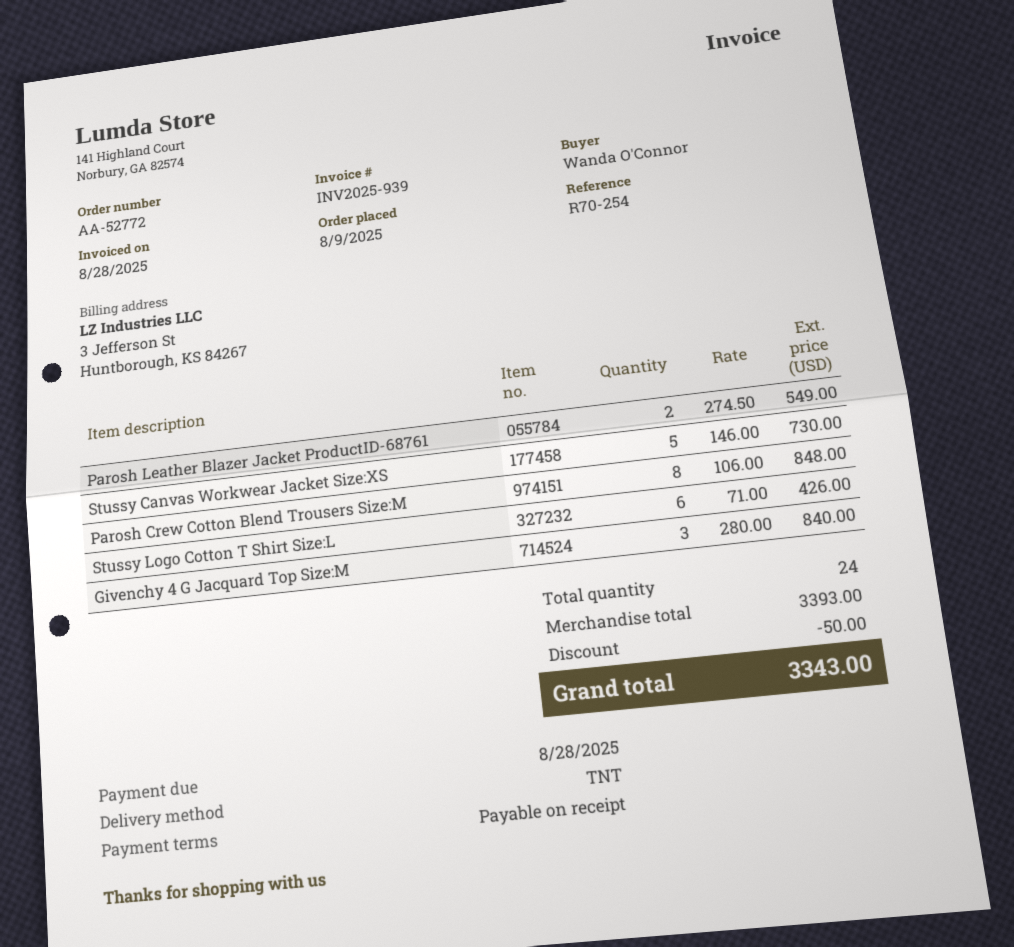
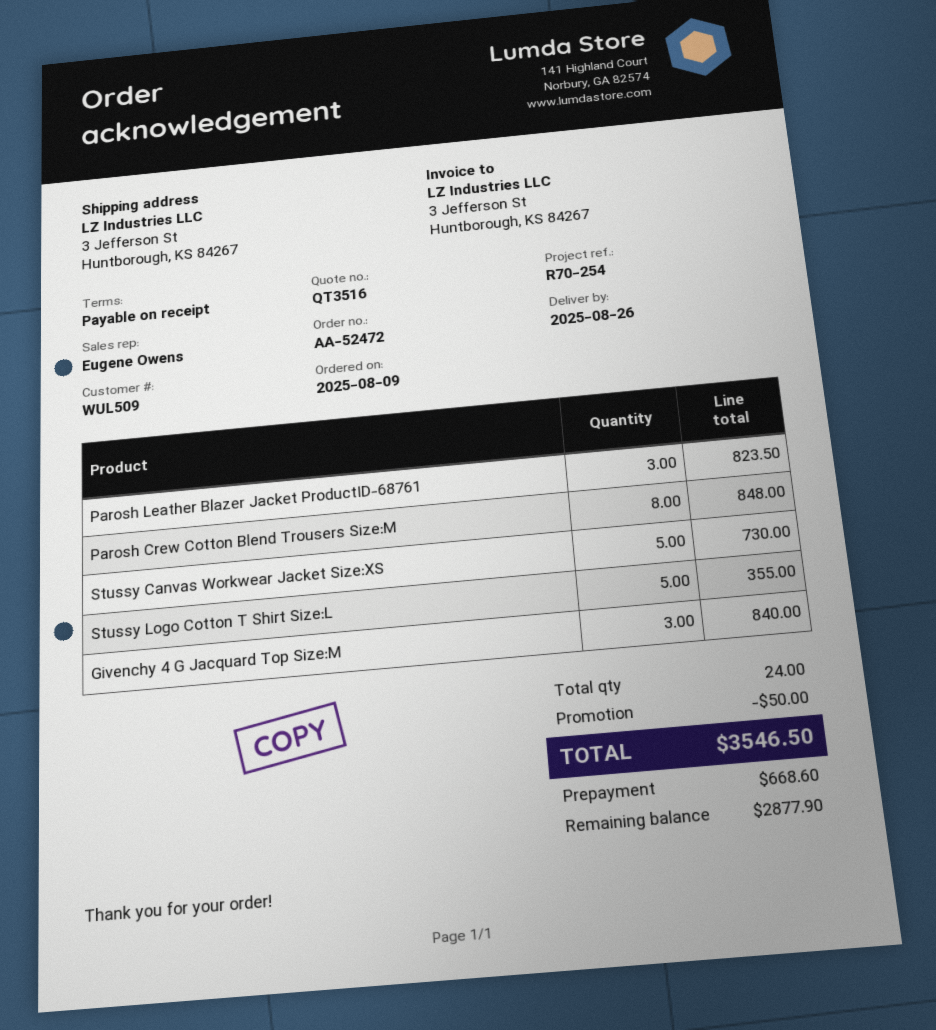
order number: AA-52772 -> AA-52472
Parosh Leather Blazer Jacket ProductID-68761: 2 for 549.00 -> 3 for 823.50
Stussy Logo Cotton T Shirt Size:L: 6 for 426.00 -> 5 for 355.00
total: 3343.00 -> 3546.50

